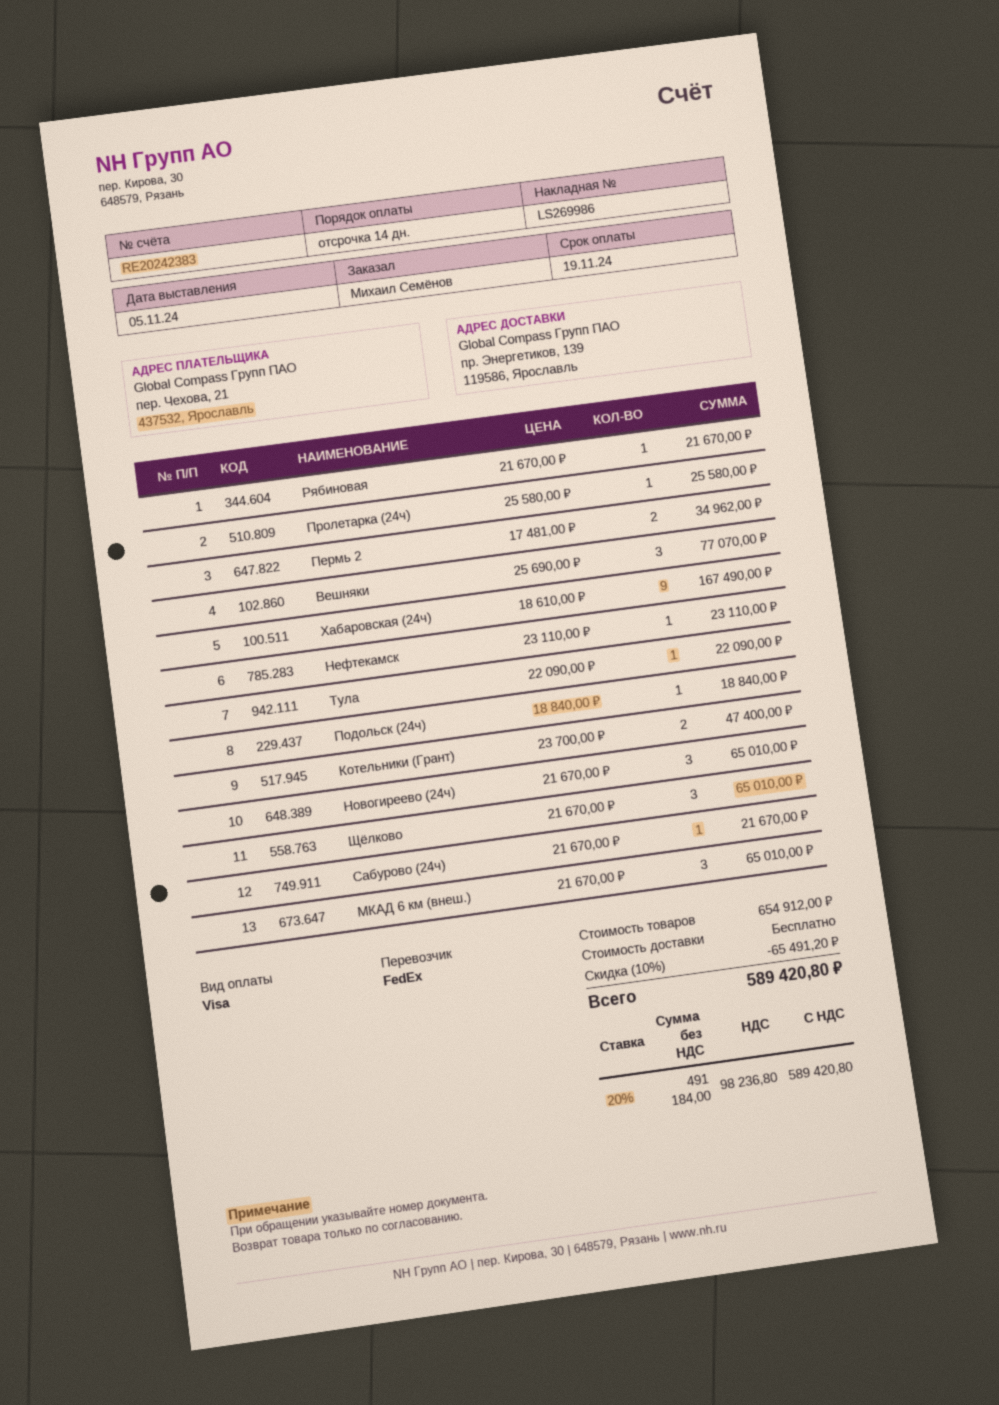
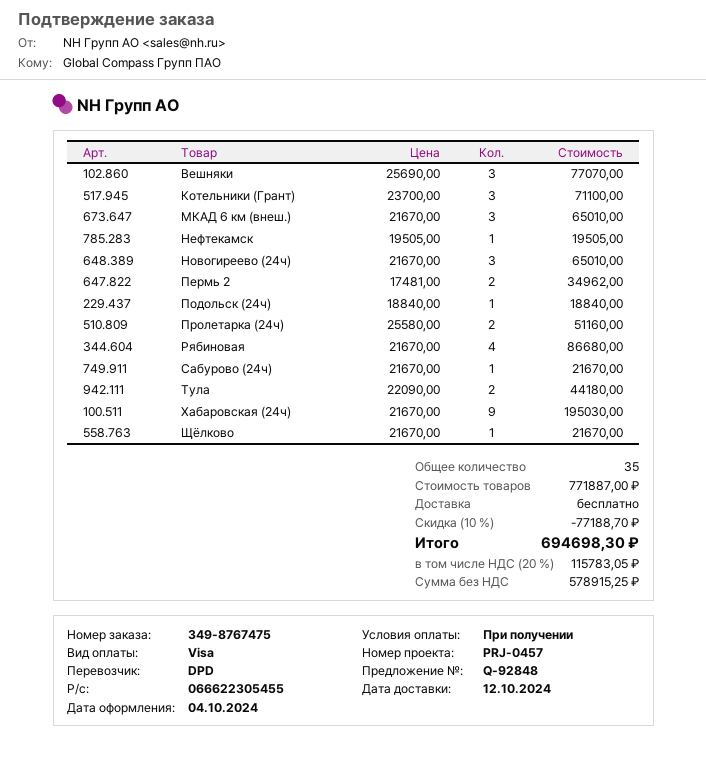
payment terms: 14 days -> on receipt
shipping method: FedEx -> DPD
Рябиновая: 1 x 21670.00 = 21670.00 -> 4 x 21670.00 = 86680.00
Пролетарка (24ч): 1 x 25580.00 = 25580.00 -> 2 x 25580.00 = 51160.00
Хабаровская (24ч): 9 x 18610.00 = 167490.00 -> 9 x 21670.00 = 195030.00
Нефтекамск: 1 x 23110.00 = 23110.00 -> 1 x 19505.00 = 19505.00
Тула: 1 x 22090.00 = 22090.00 -> 2 x 22090.00 = 44180.00
Котельники (Грант): 2 x 23700.00 = 47400.00 -> 3 x 23700.00 = 71100.00
Щёлково: 3 x 21670.00 = 65010.00 -> 1 x 21670.00 = 21670.00
subtotal: 654912.00 -> 771887.00
discount: 10% = 65491.20 -> 10% = 77188.70
net: 491184.00 -> 578915.25
tax: 20% = 98236.80 -> 20% = 115783.05
total: 589420.80 -> 694698.30

